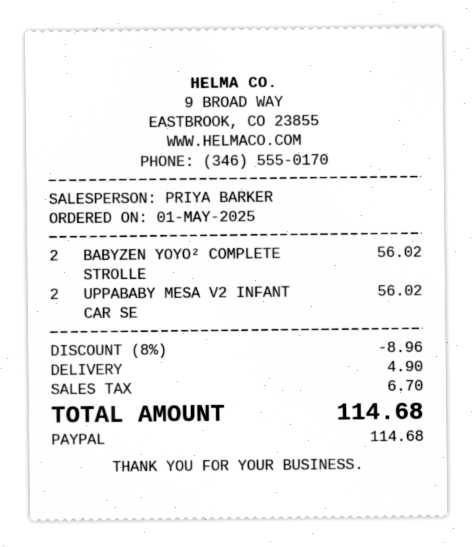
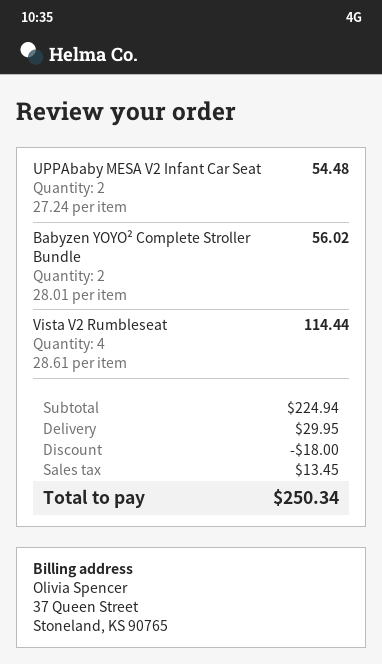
UPPABABY MESA V2 INFANT CAR SE: 2 for 56.02 -> 2 for 54.48
Vista V2 Rumbleseat: none -> 4 for 114.44
discount: 8.96 -> 18.00
shipping: 4.90 -> 29.95
tax: 6.70 -> 13.45
total: 114.68 -> 250.34

